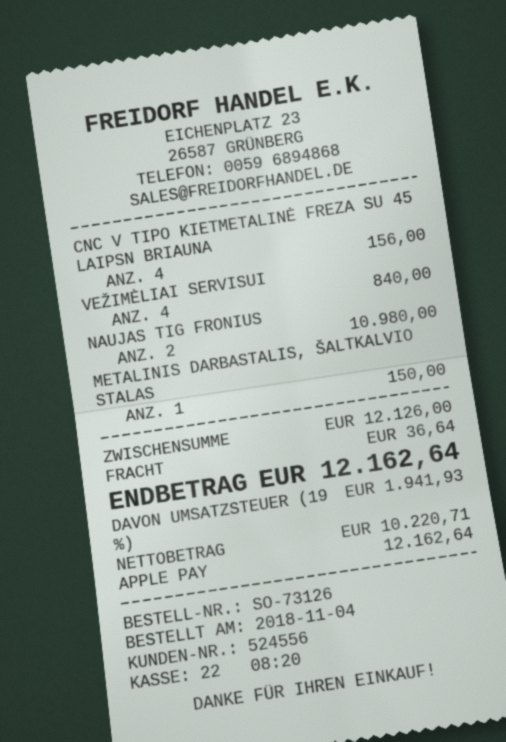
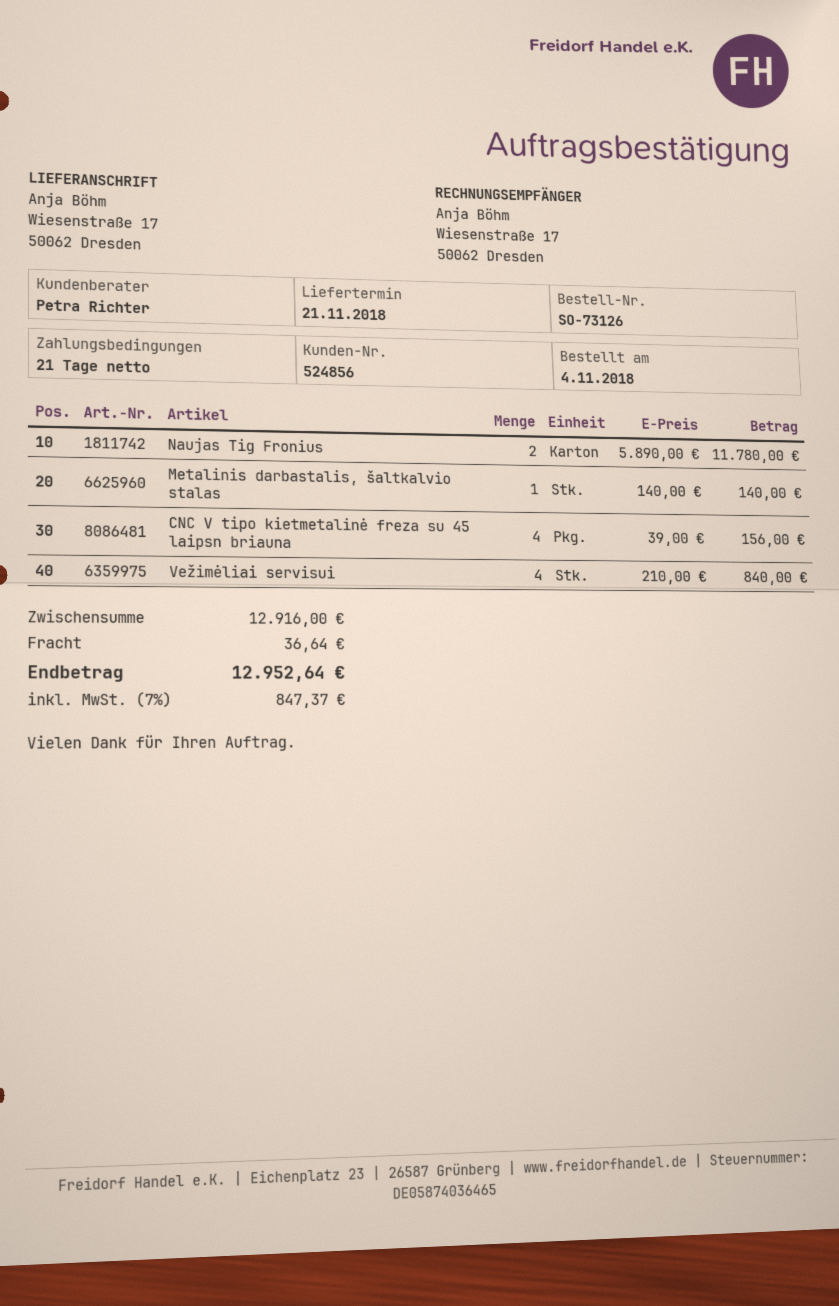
customer number: 524556 -> 524856
NAUJAS TIG FRONIUS: 2 for 10980.00 -> 2 for 11780.00
METALINIS DARBASTALIS, ŠALTKALVIO STALAS: 1 for 150.00 -> 1 for 140.00
subtotal: 12126.00 -> 12916.00
tax: 19% = 1941.93 -> 7% = 847.37
total: 12162.64 -> 12952.64

